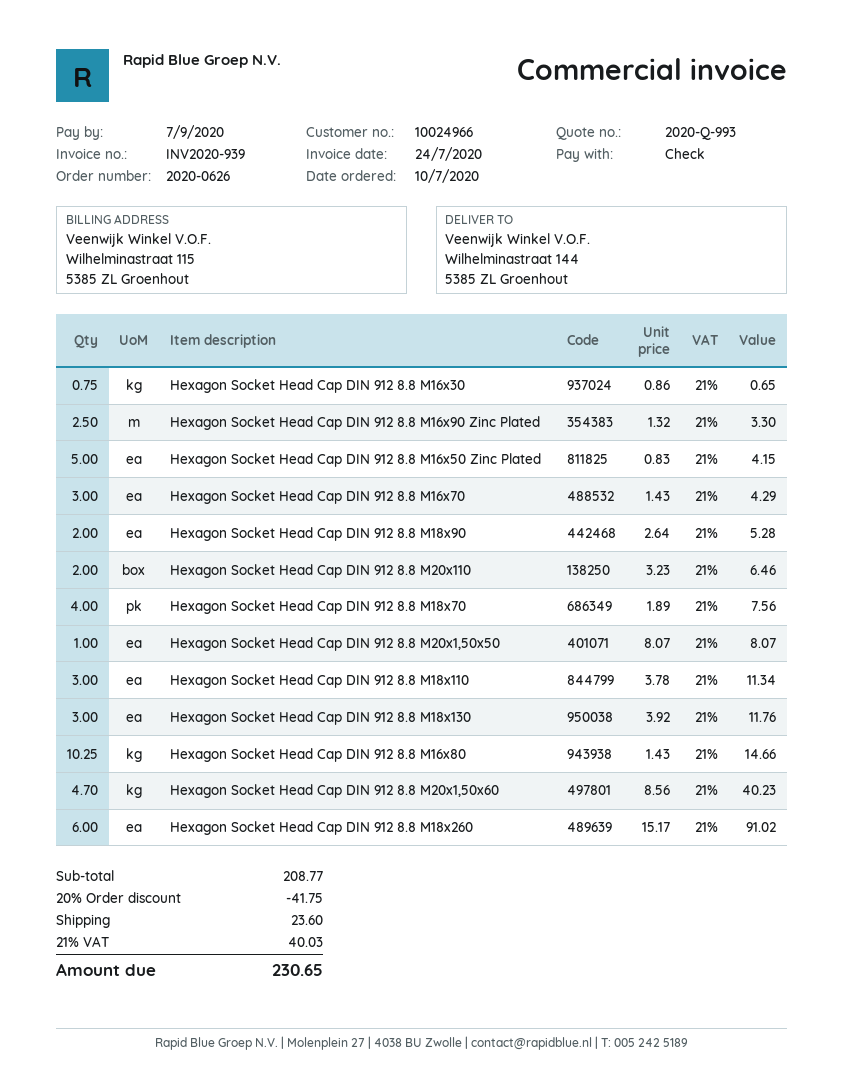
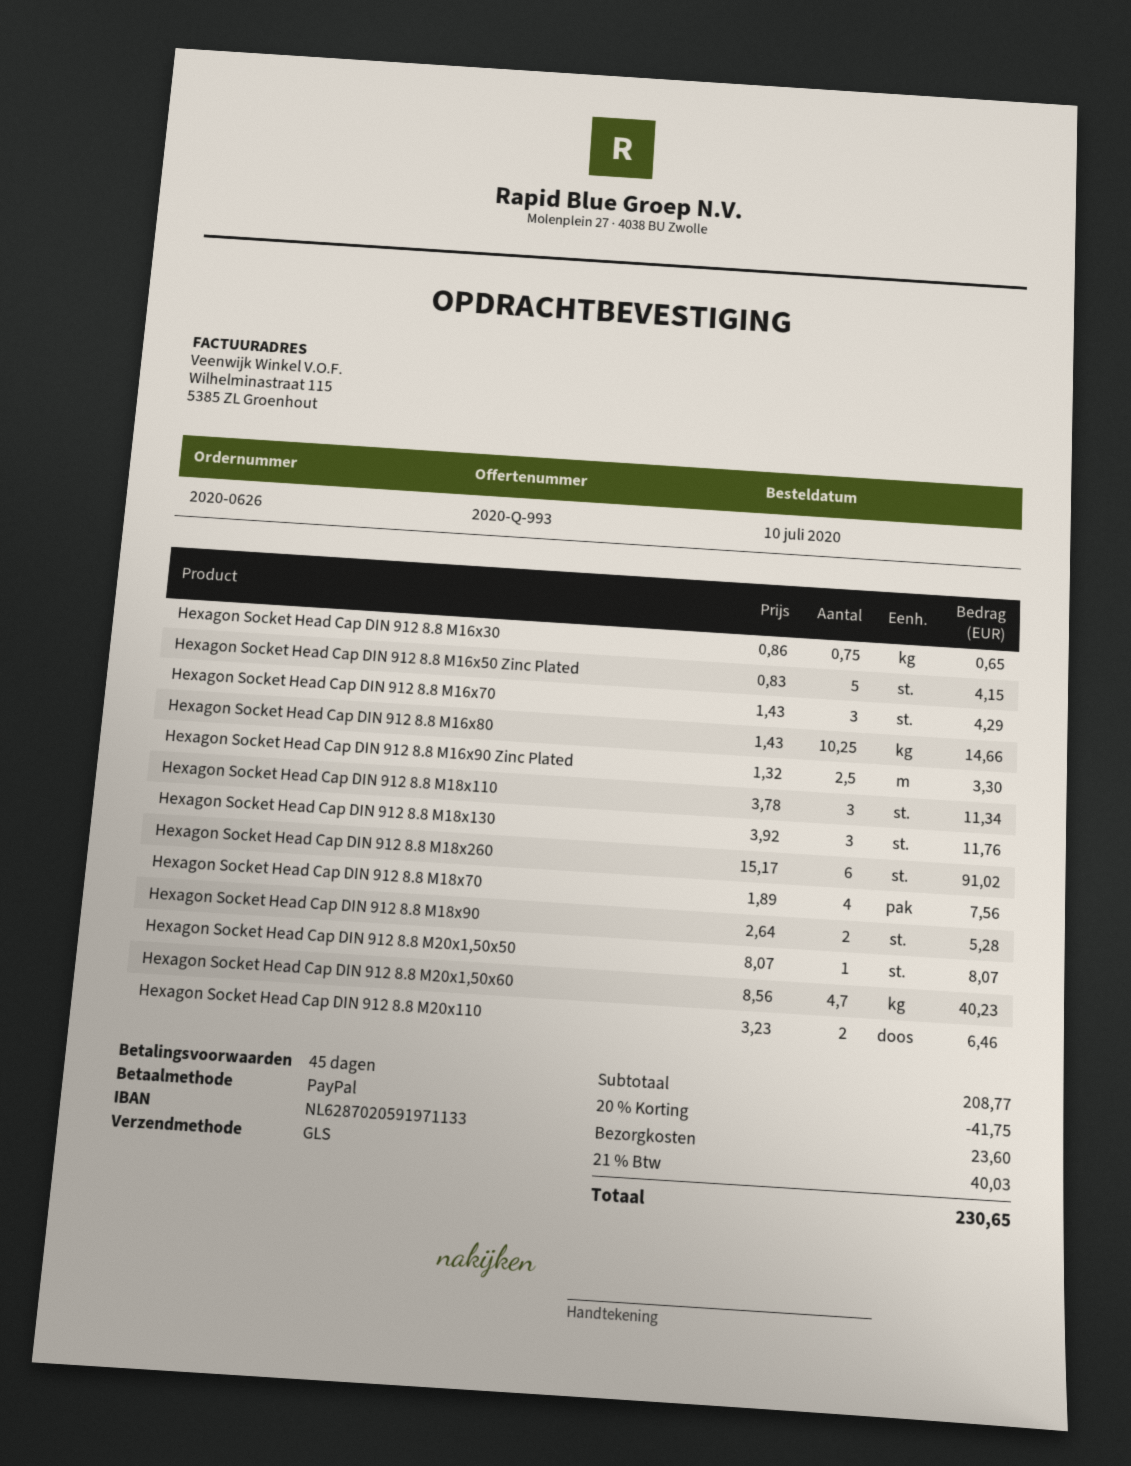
payment method: cheque -> PayPal

